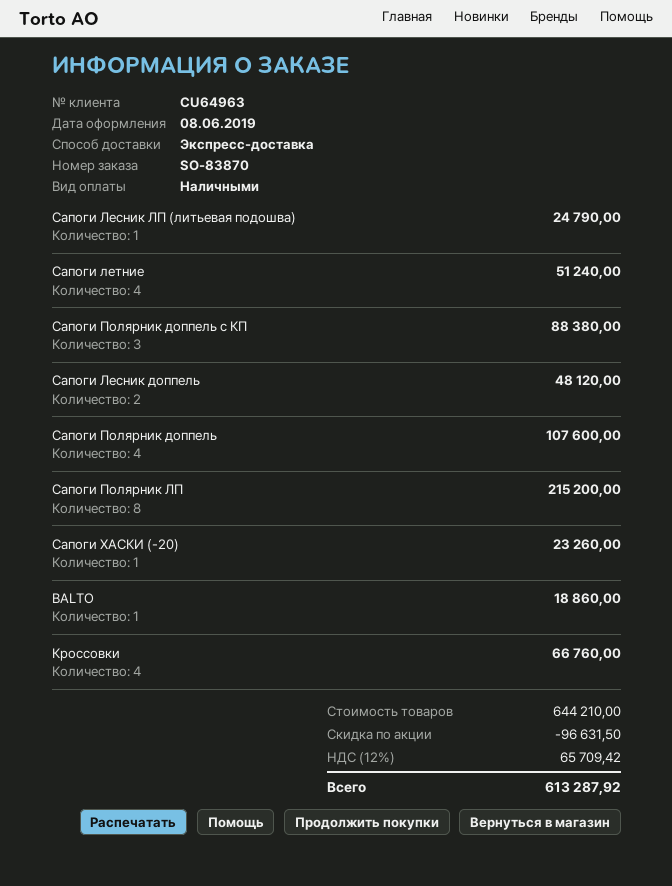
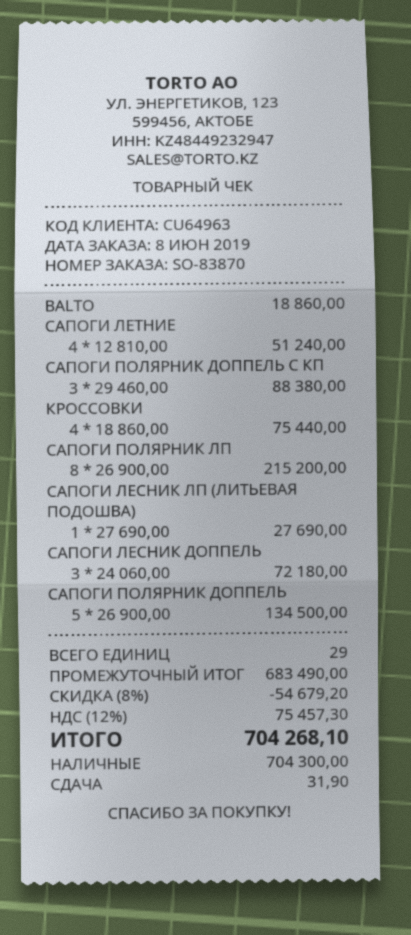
Сапоги Лесник ЛП (литьевая подошва): 1 for 24790.00 -> 1 for 27690.00
Сапоги Лесник доппель: 2 for 48120.00 -> 3 for 72180.00
Сапоги Полярник доппель: 4 for 107600.00 -> 5 for 134500.00
Сапоги ХАСКИ (-20): 1 for 23260.00 -> none
Кроссовки: 4 for 66760.00 -> 4 for 75440.00
subtotal: 644210.00 -> 683490.00
discount: 96631.50 -> 54679.20
tax: 12% = 65709.42 -> 12% = 75457.30
total: 613287.92 -> 704268.10

